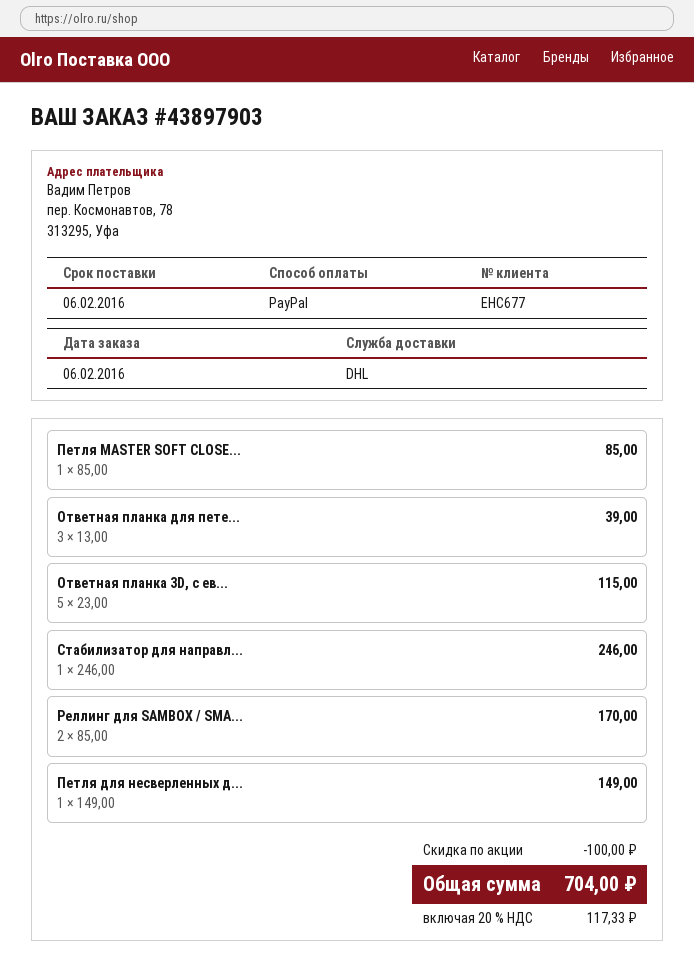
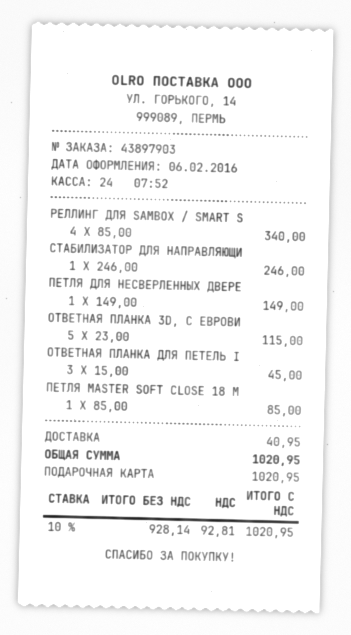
payment method: PayPal -> gift card
Ответная планка для пете...: 3 x 13.00 = 39.00 -> 3 x 15.00 = 45.00
Реллинг для SAMBOX / SMA...: 2 x 85.00 = 170.00 -> 4 x 85.00 = 340.00
discount: 100.00 -> none
shipping: none -> 40.95
tax: 20% = 117.33 -> 10% = 92.81
total: 704.00 -> 1020.95

